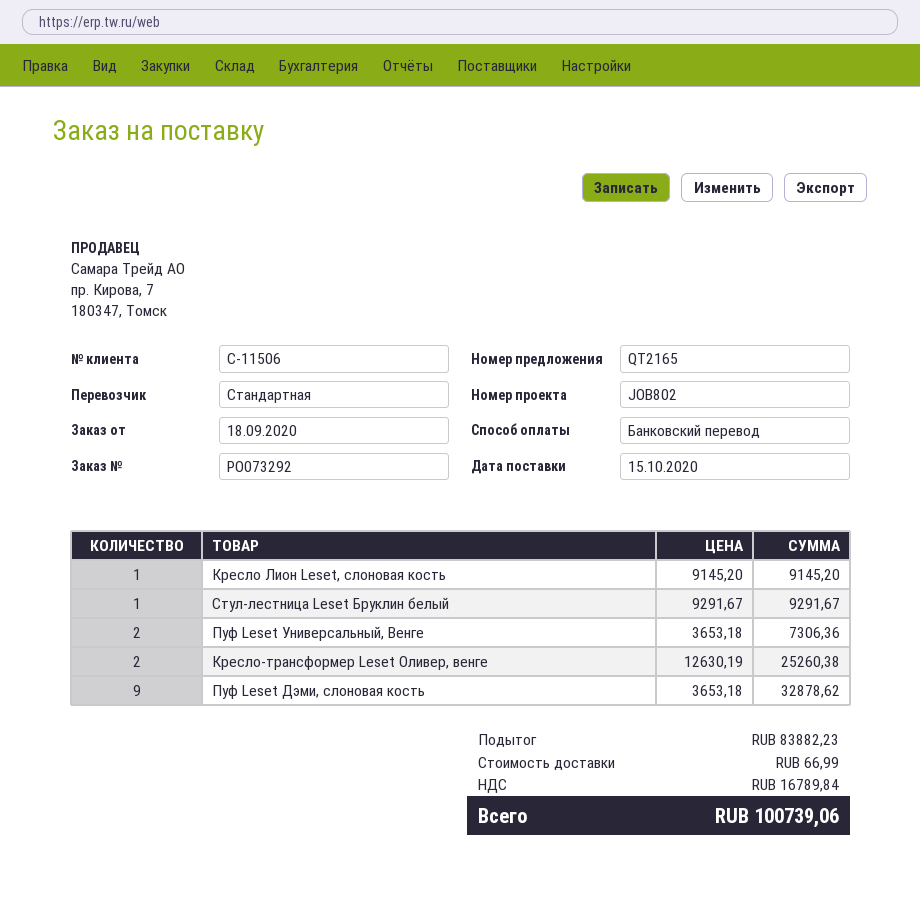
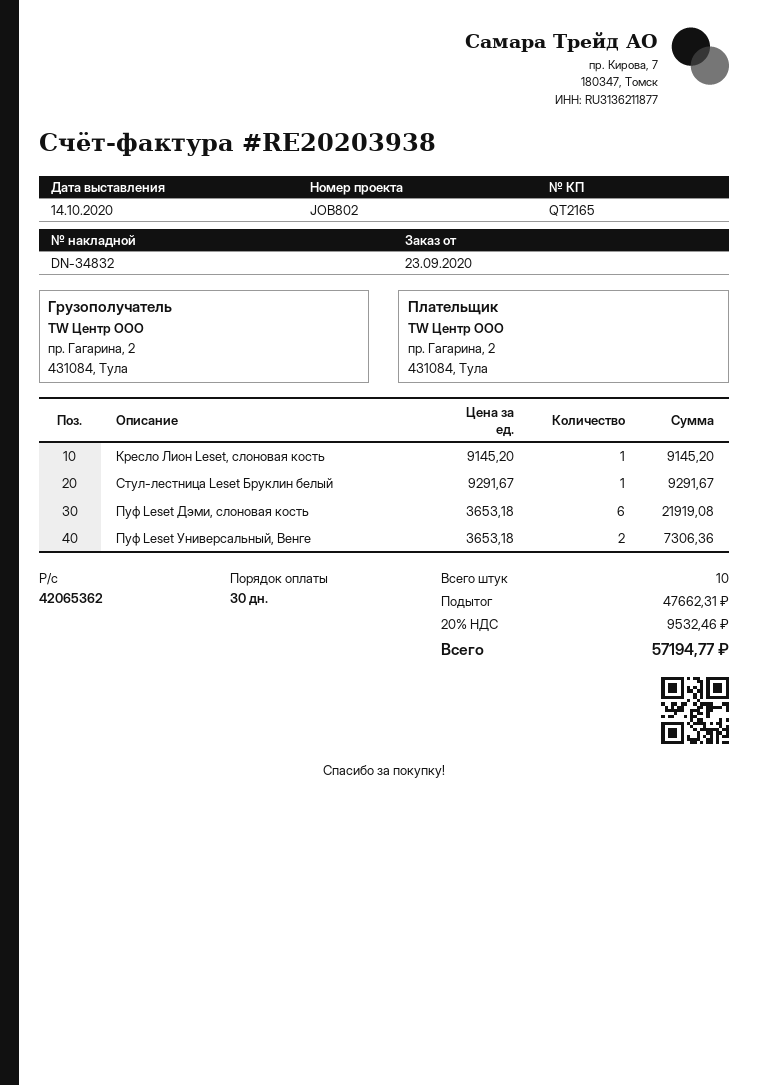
order date: 2020-09-18 -> 2020-09-23
Кресло-трансформер Leset Оливер, венге: 2 x 12630.19 = 25260.38 -> none
Пуф Leset Дэми, слоновая кость: 9 x 3653.18 = 32878.62 -> 6 x 3653.18 = 21919.08
subtotal: 83882.23 -> 47662.31
shipping: 66.99 -> none
tax: 16789.84 -> 9532.46
total: 100739.06 -> 57194.77

